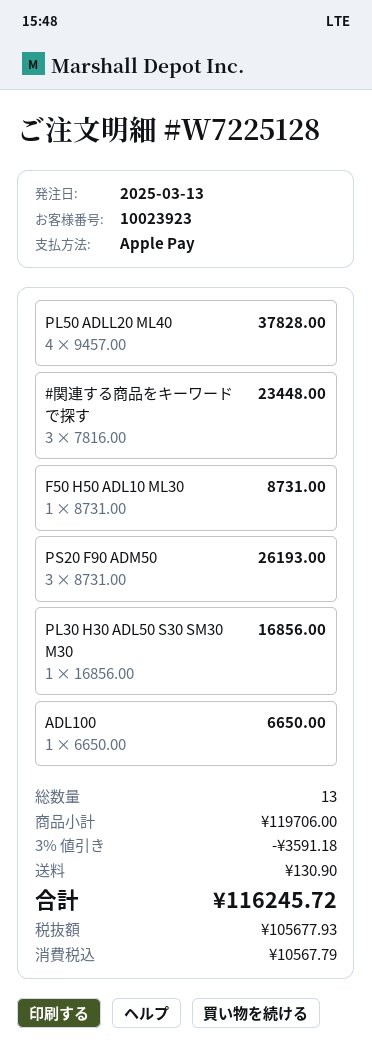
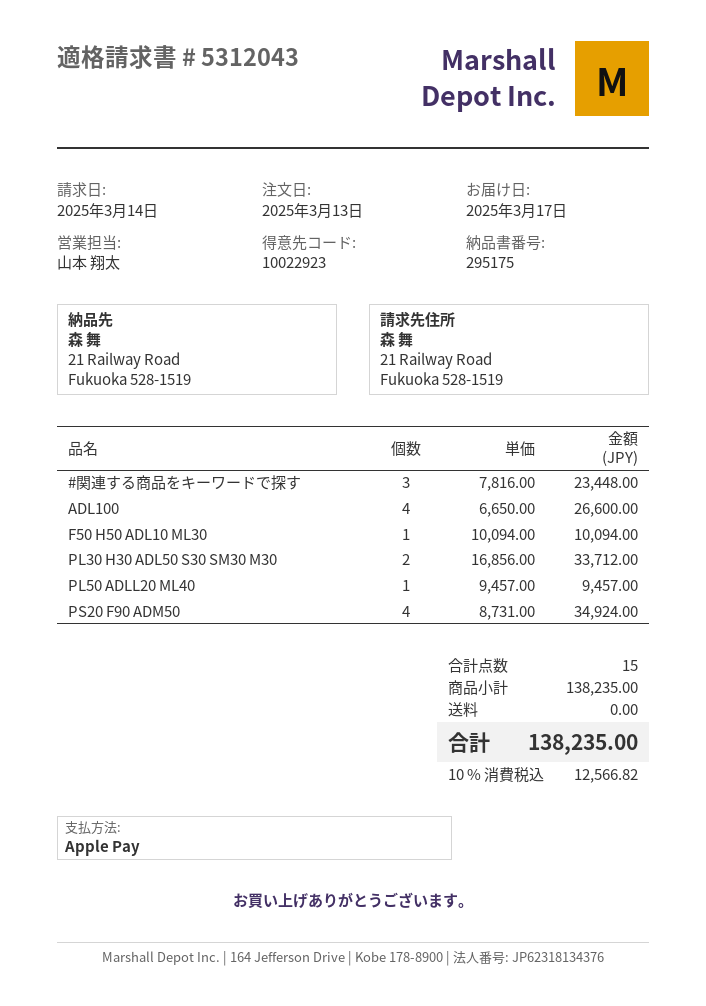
customer number: 10023923 -> 10022923
PL50 ADLL20 ML40: 4 x 9457.00 = 37828.00 -> 1 x 9457.00 = 9457.00
F50 H50 ADL10 ML30: 1 x 8731.00 = 8731.00 -> 1 x 10094.00 = 10094.00
PS20 F90 ADM50: 3 x 8731.00 = 26193.00 -> 4 x 8731.00 = 34924.00
PL30 H30 ADL50 S30 SM30 M30: 1 x 16856.00 = 16856.00 -> 2 x 16856.00 = 33712.00
ADL100: 1 x 6650.00 = 6650.00 -> 4 x 6650.00 = 26600.00
total quantity: 13 -> 15
subtotal: 119706.00 -> 138235.00
discount: 3% = 3591.18 -> none
shipping: 130.90 -> 0.00
tax: 10567.79 -> 12566.82
total: 116245.72 -> 138235.00

